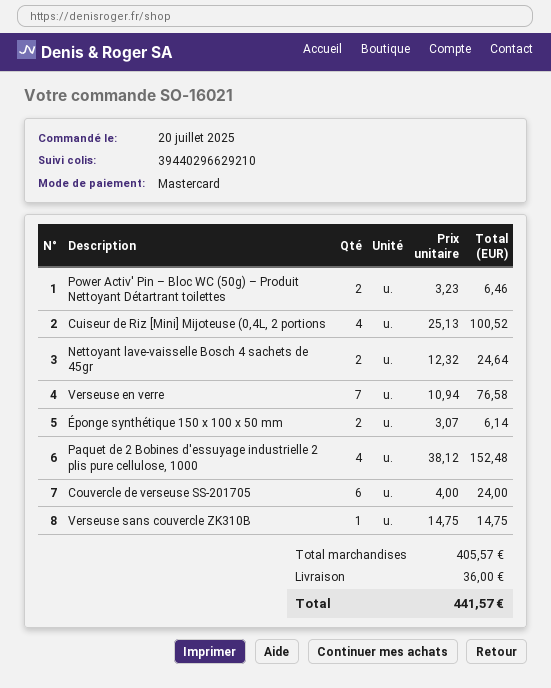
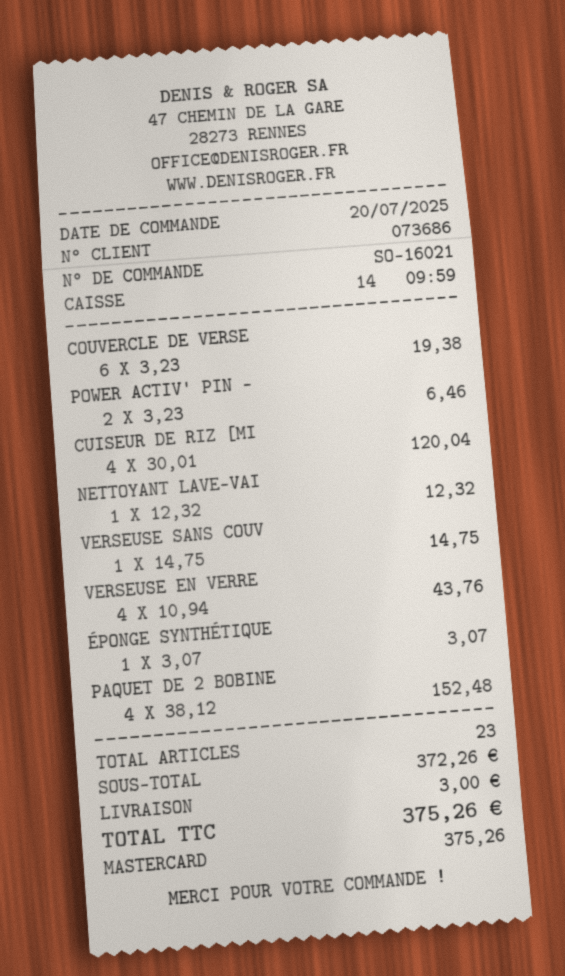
Cuiseur de Riz [Mini] Mijoteuse (0,4L, 2 portions: 4 x 25.13 = 100.52 -> 4 x 30.01 = 120.04
Nettoyant lave-vaisselle Bosch 4 sachets de 45gr: 2 x 12.32 = 24.64 -> 1 x 12.32 = 12.32
Verseuse en verre: 7 x 10.94 = 76.58 -> 4 x 10.94 = 43.76
Éponge synthétique 150 x 100 x 50 mm: 2 x 3.07 = 6.14 -> 1 x 3.07 = 3.07
Couvercle de verseuse SS-201705: 6 x 4.00 = 24.00 -> 6 x 3.23 = 19.38
subtotal: 405.57 -> 372.26
shipping: 36.00 -> 3.00
total: 441.57 -> 375.26

